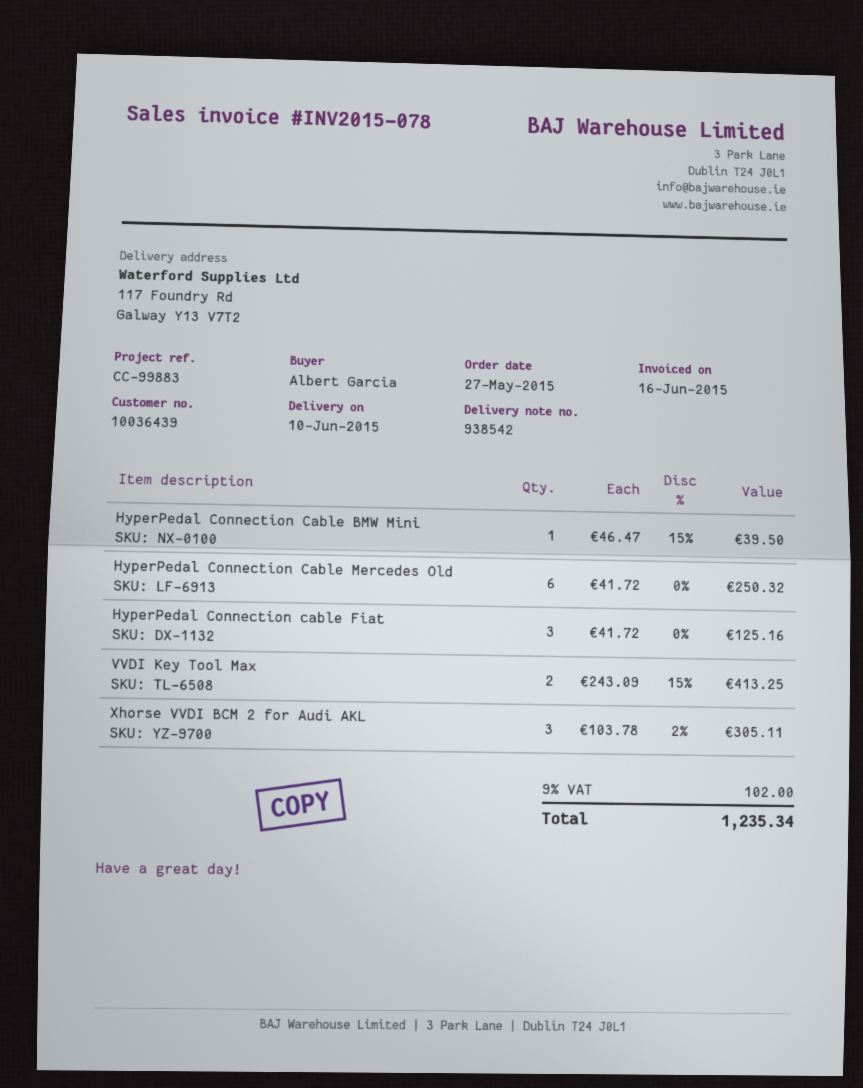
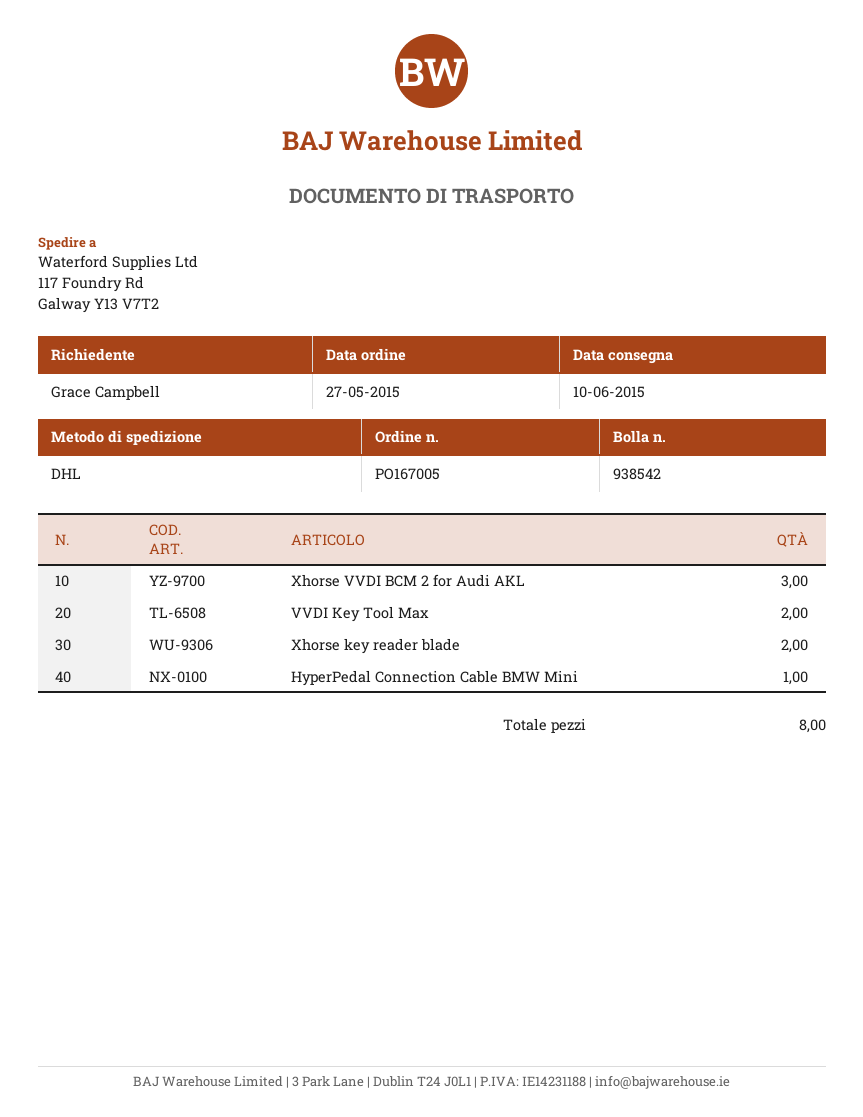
ordered by: Albert Garcia -> Grace Campbell
HyperPedal Connection Cable Mercedes Old: 6 -> none
HyperPedal Connection cable Fiat: 3 -> none
Xhorse key reader blade: none -> 2

